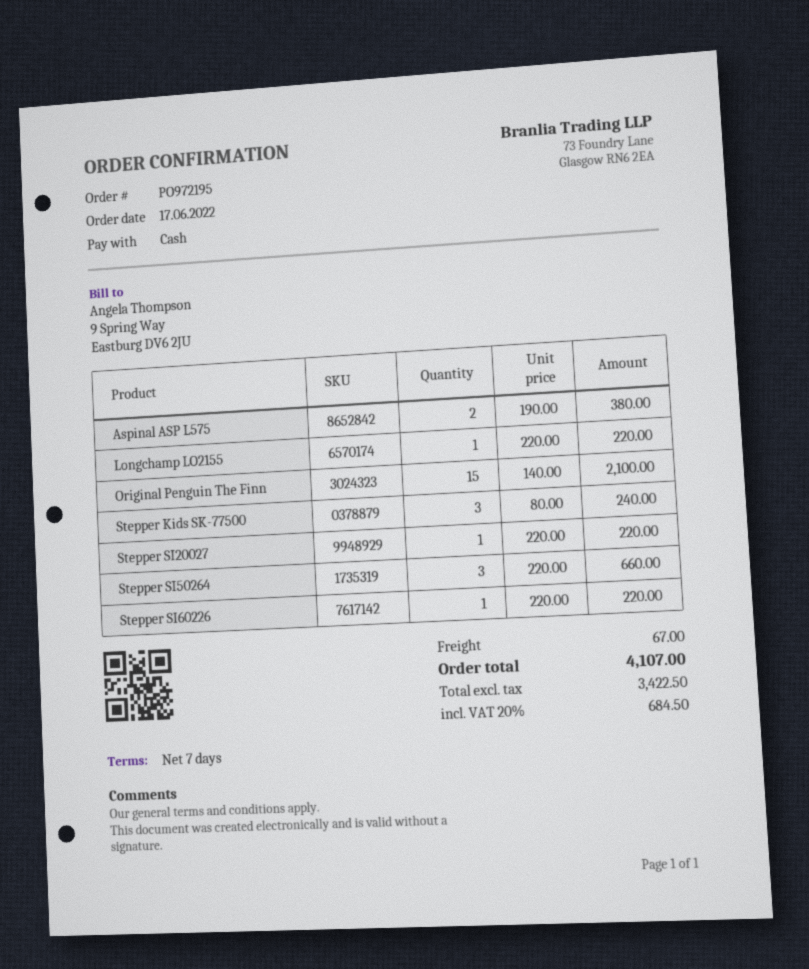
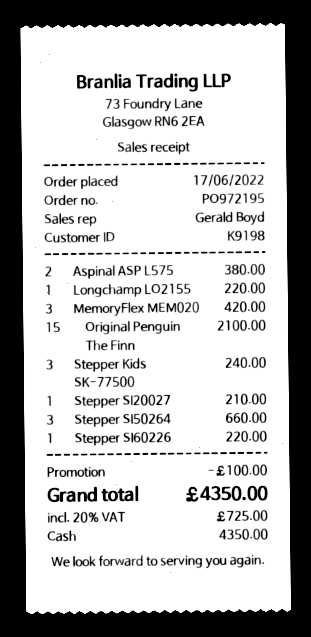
Stepper SI20027: 1 for 220.00 -> 1 for 210.00
MemoryFlex MEM020: none -> 3 for 420.00
discount: none -> 100.00
shipping: 67.00 -> none
tax: 20% = 684.50 -> 20% = 725.00
total: 4107.00 -> 4350.00

